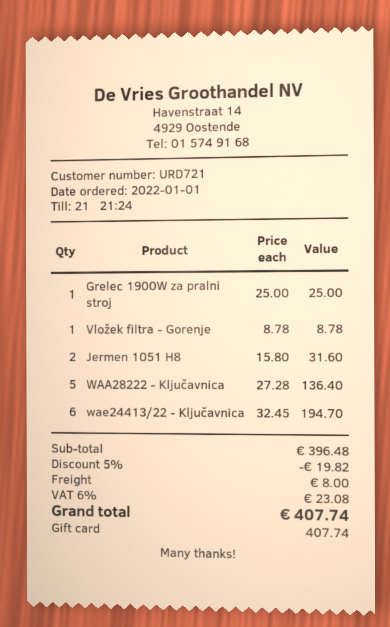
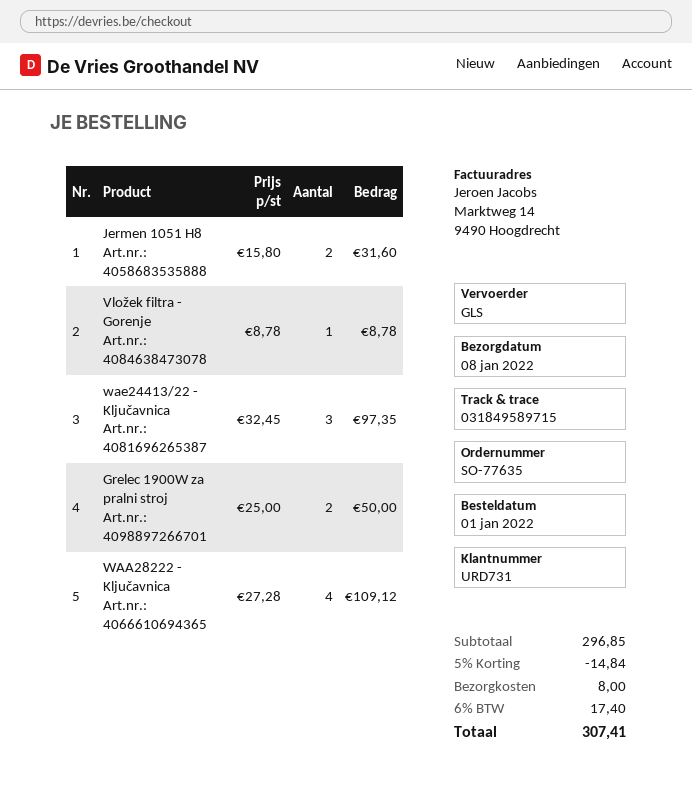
customer number: URD721 -> URD731
Grelec 1900W za pralni stroj: 1 x 25.00 = 25.00 -> 2 x 25.00 = 50.00
WAA28222 - Ključavnica: 5 x 27.28 = 136.40 -> 4 x 27.28 = 109.12
wae24413/22 - Ključavnica: 6 x 32.45 = 194.70 -> 3 x 32.45 = 97.35
subtotal: 396.48 -> 296.85
discount: 5% = 19.82 -> 5% = 14.84
tax: 6% = 23.08 -> 6% = 17.40
total: 407.74 -> 307.41

